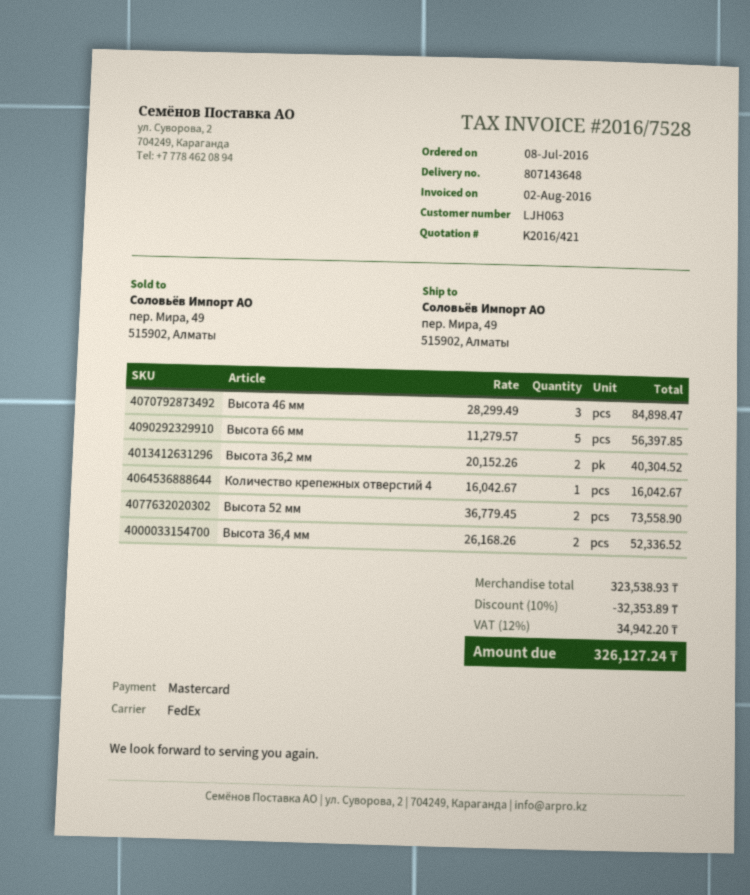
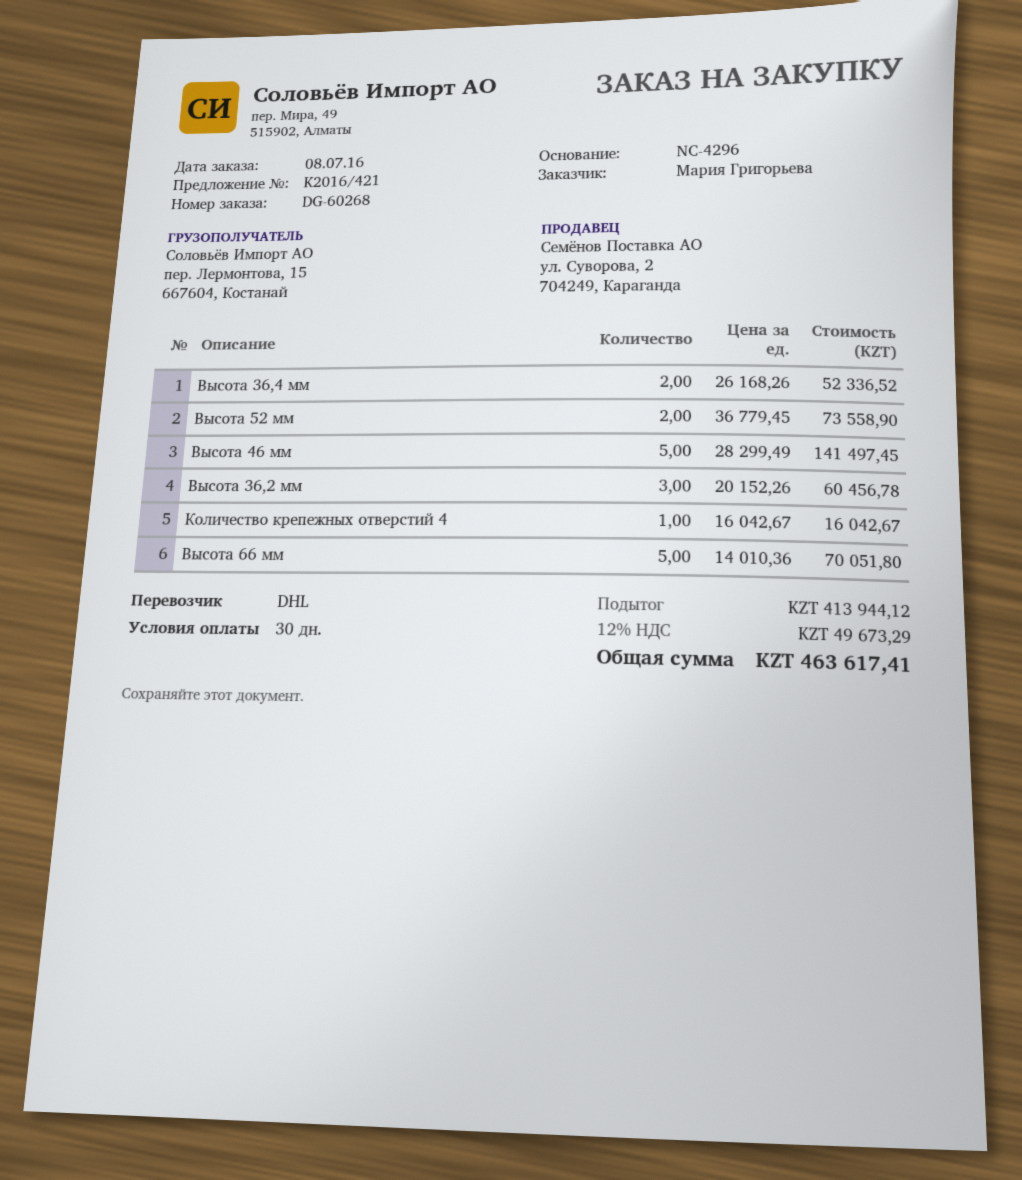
shipping method: FedEx -> DHL
ship to: пер. Мира, 49, 515902, Алматы -> пер. Лермонтова, 15, 667604, Костанай
Высота 46 мм: 3 x 28299.49 = 84898.47 -> 5 x 28299.49 = 141497.45
Высота 66 мм: 5 x 11279.57 = 56397.85 -> 5 x 14010.36 = 70051.80
Высота 36,2 мм: 2 x 20152.26 = 40304.52 -> 3 x 20152.26 = 60456.78
subtotal: 323538.93 -> 413944.12
discount: 10% = 32353.89 -> none
tax: 12% = 34942.20 -> 12% = 49673.29
total: 326127.24 -> 463617.41

